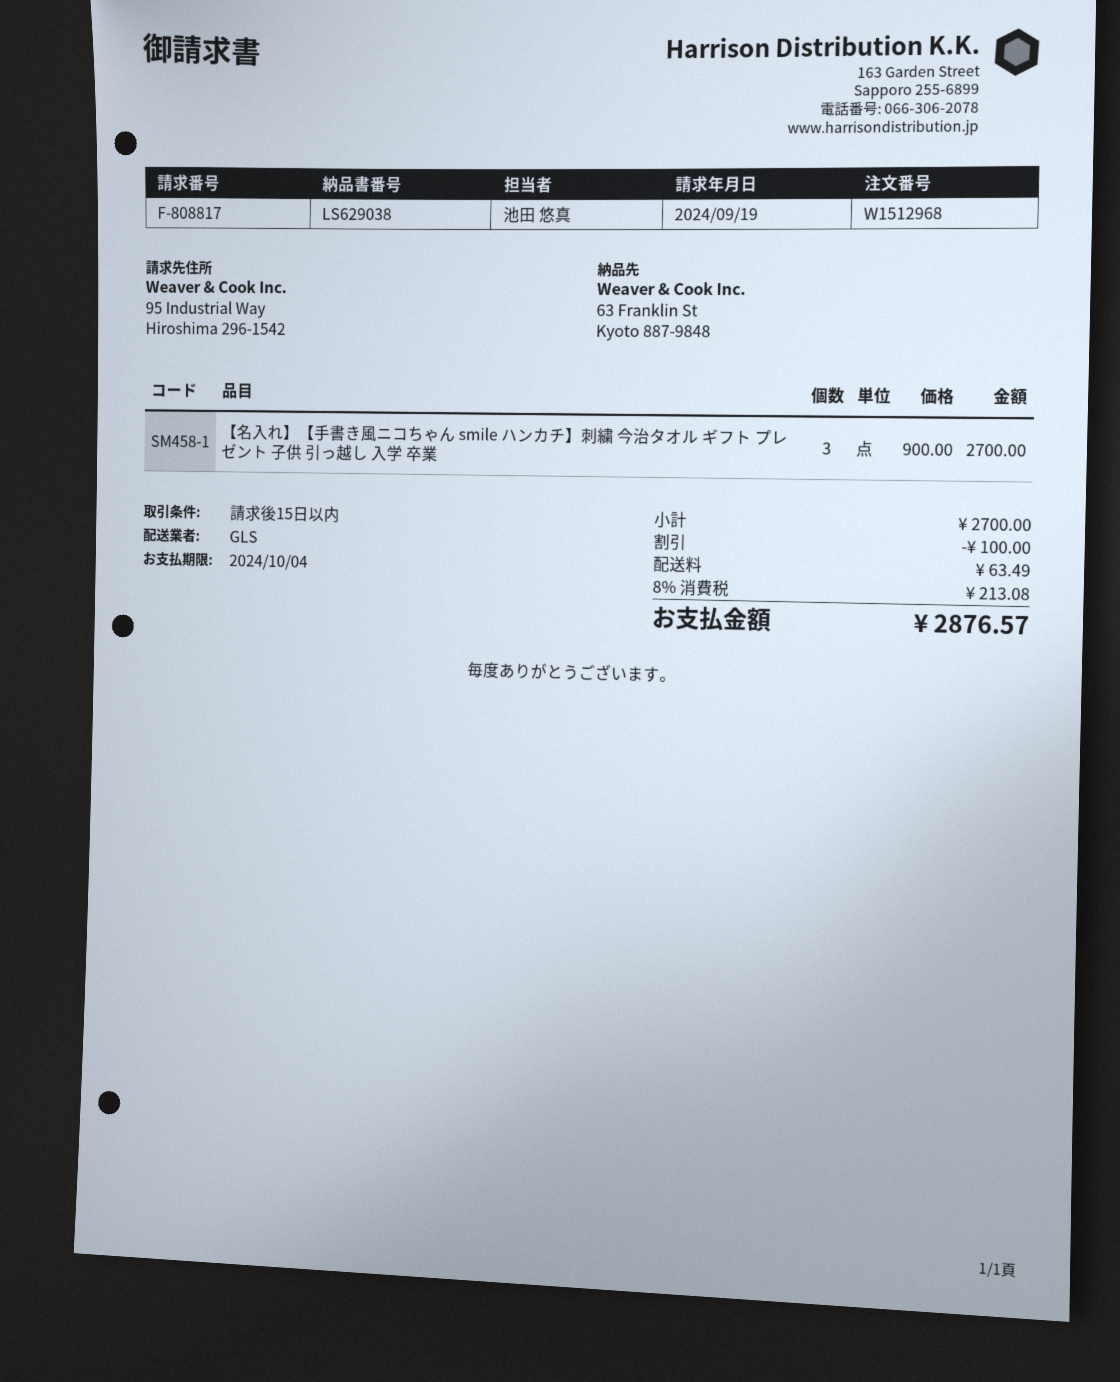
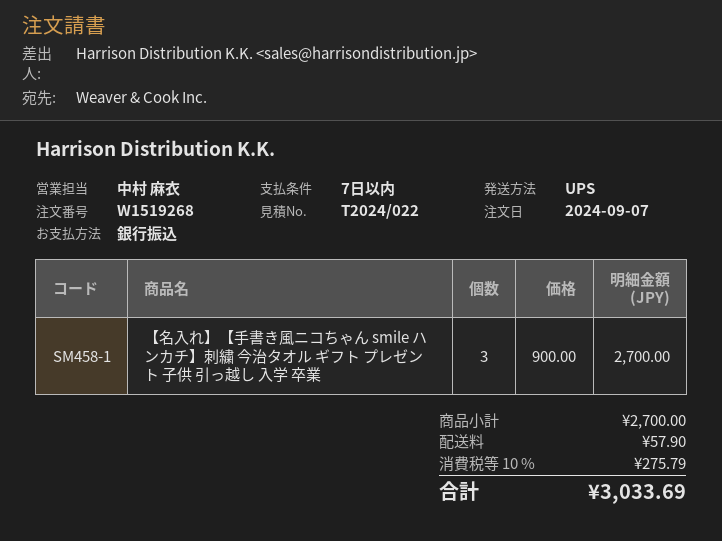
order number: W1512968 -> W1519268
payment terms: 15 days -> 7 days
sales rep: 池田 悠真 -> 中村 麻衣
shipping method: GLS -> UPS
discount: 100.00 -> none
shipping: 63.49 -> 57.90
tax: 8% = 213.08 -> 10% = 275.79
total: 2876.57 -> 3033.69

